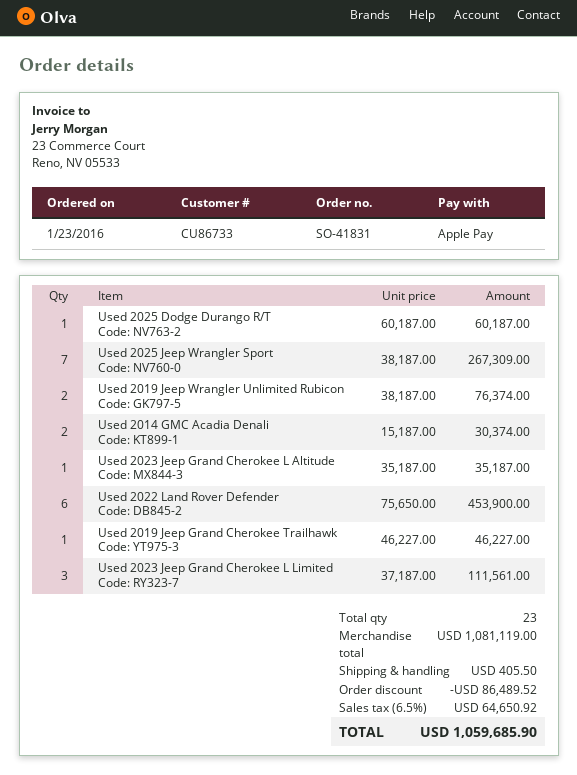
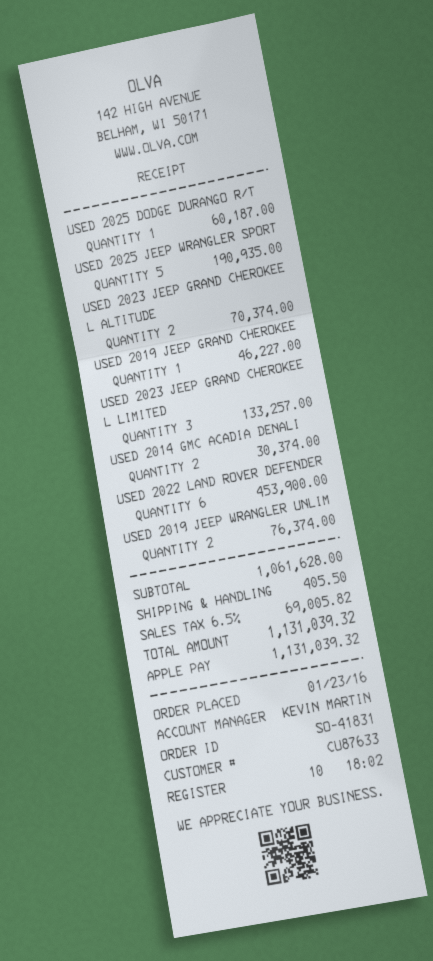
customer number: CU86733 -> CU87633
Used 2025 Jeep Wrangler Sport: 7 for 267309.00 -> 5 for 190935.00
Used 2023 Jeep Grand Cherokee L Altitude: 1 for 35187.00 -> 2 for 70374.00
Used 2023 Jeep Grand Cherokee L Limited: 3 for 111561.00 -> 3 for 133257.00
subtotal: 1081119.00 -> 1061628.00
discount: 86489.52 -> none
tax: 6.5% = 64650.92 -> 6.5% = 69005.82
total: 1059685.90 -> 1131039.32

